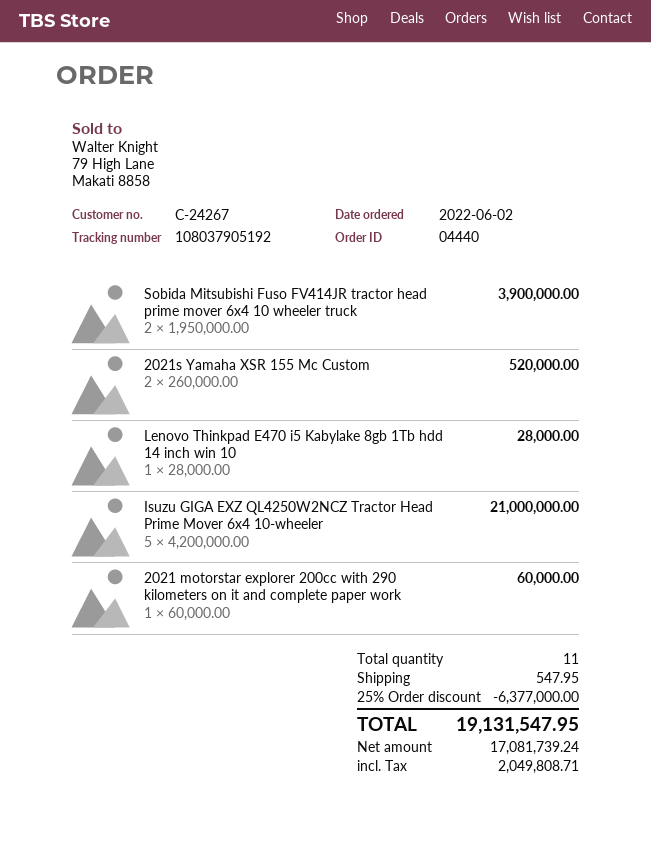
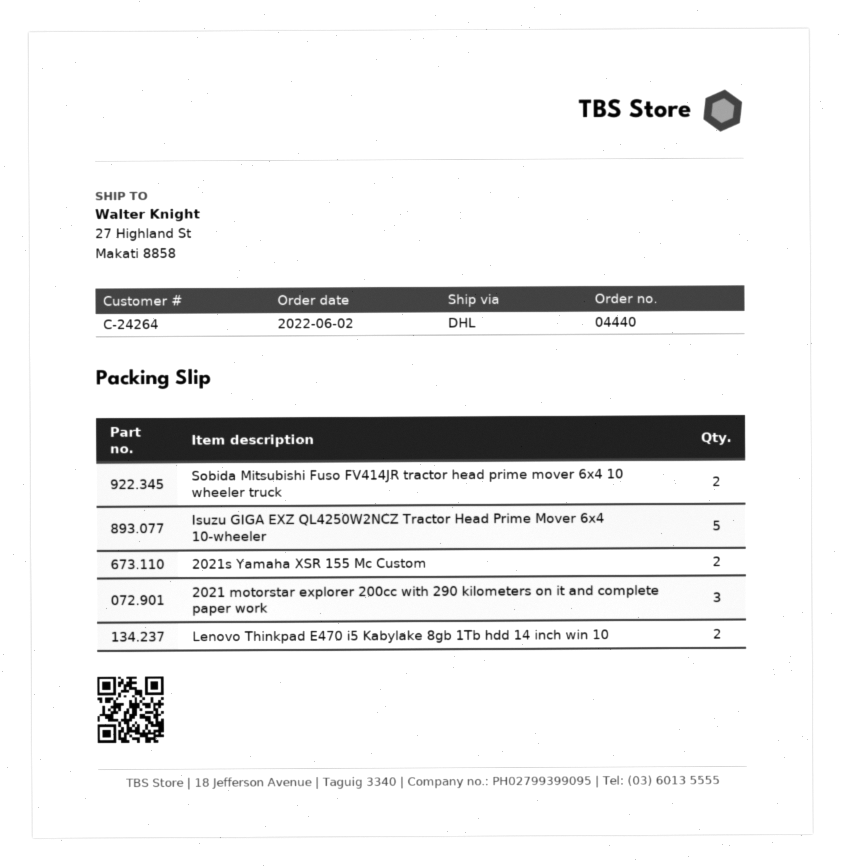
customer number: C-24267 -> C-24264
Lenovo Thinkpad E470 i5 Kabylake 8gb 1Tb hdd 14 inch win 10: 1 -> 2
2021 motorstar explorer 200cc with 290 kilometers on it and complete paper work: 1 -> 3

